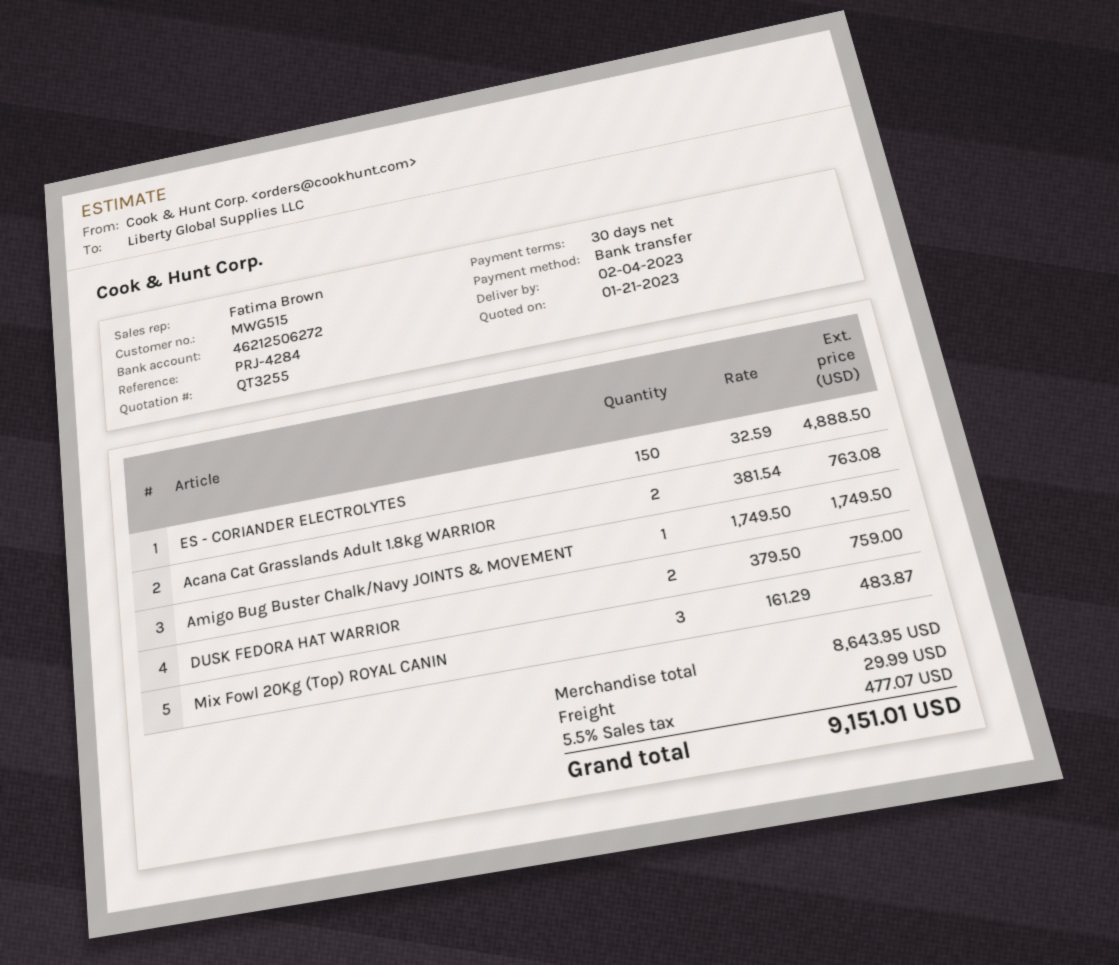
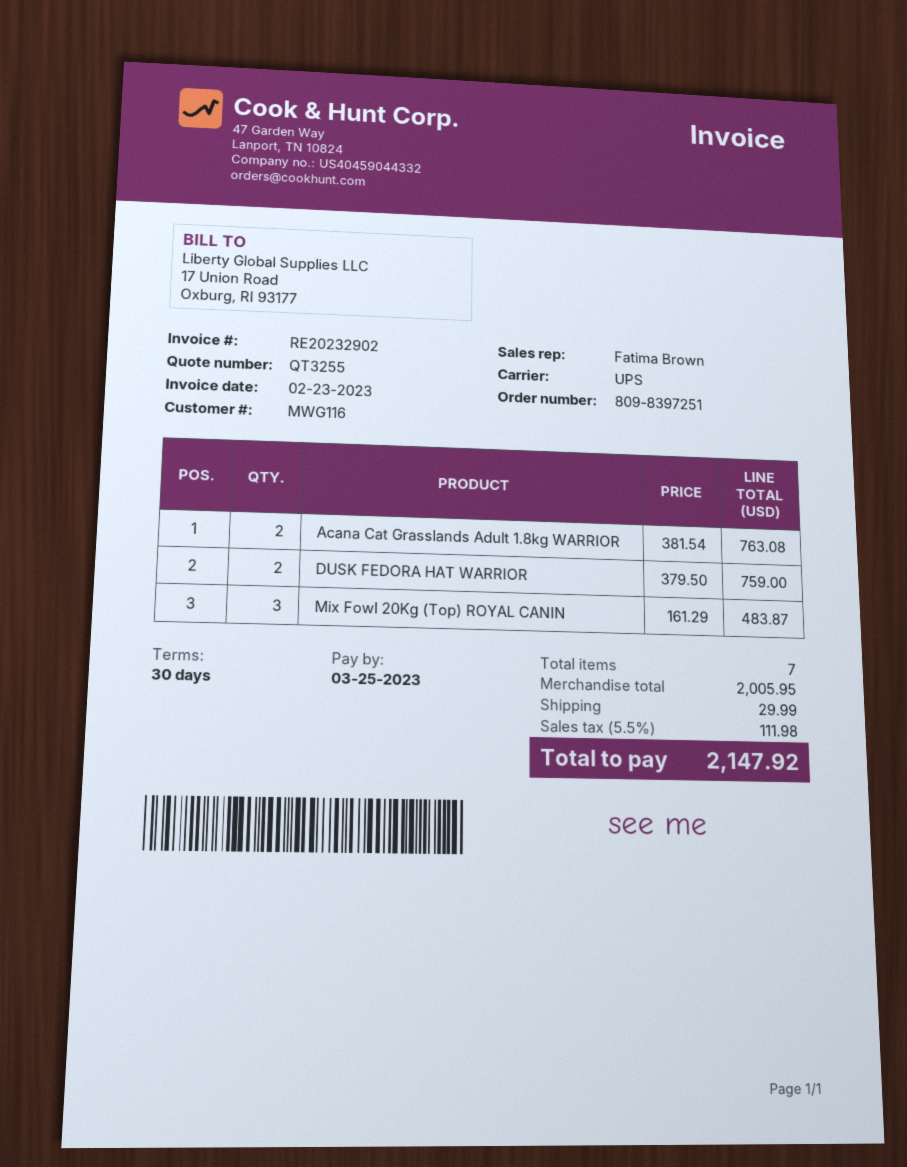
customer number: MWG515 -> MWG116
ES - CORIANDER ELECTROLYTES: 150 x 32.59 = 4888.50 -> none
Amigo Bug Buster Chalk/Navy JOINTS & MOVEMENT: 1 x 1749.50 = 1749.50 -> none
subtotal: 8643.95 -> 2005.95
tax: 5.5% = 477.07 -> 5.5% = 111.98
total: 9151.01 -> 2147.92

